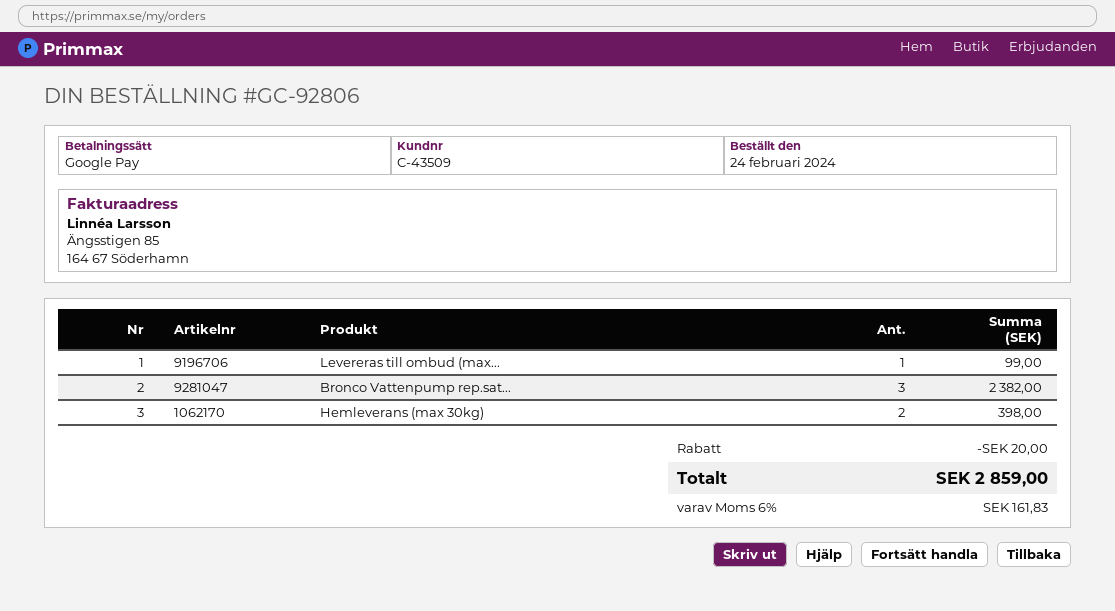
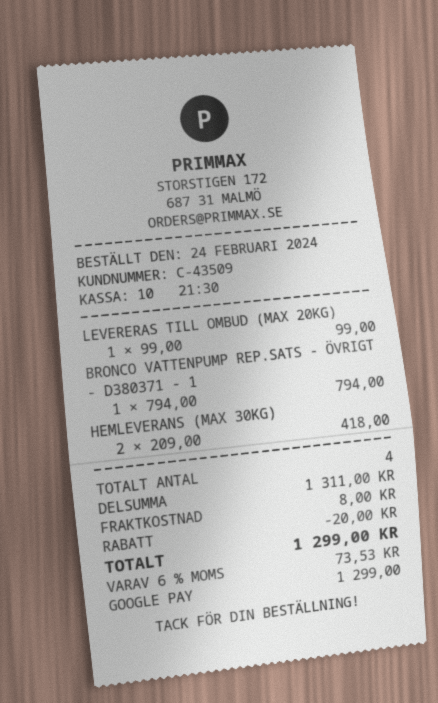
Bronco Vattenpump rep.sat...: 3 for 2382.00 -> 1 for 794.00
Hemleverans (max 30kg): 2 for 398.00 -> 2 for 418.00
shipping: none -> 8.00
tax: 6% = 161.83 -> 6% = 73.53
total: 2859.00 -> 1299.00

